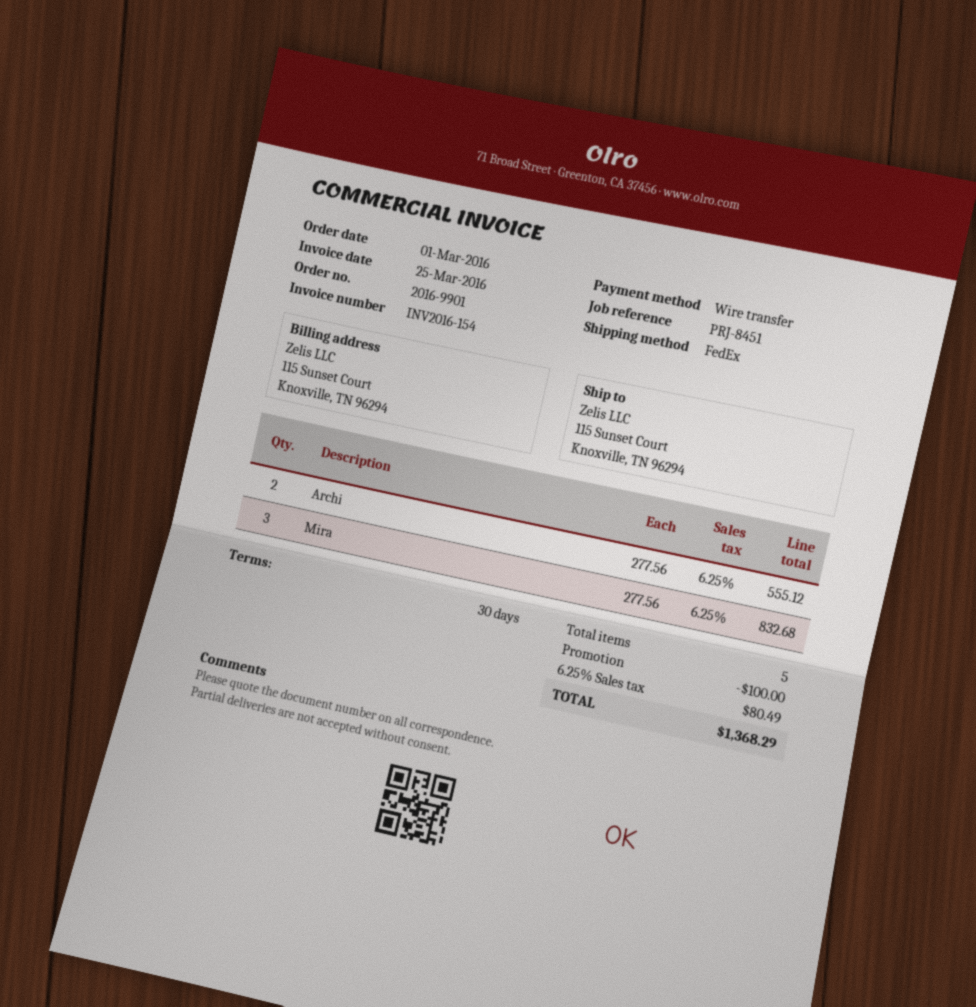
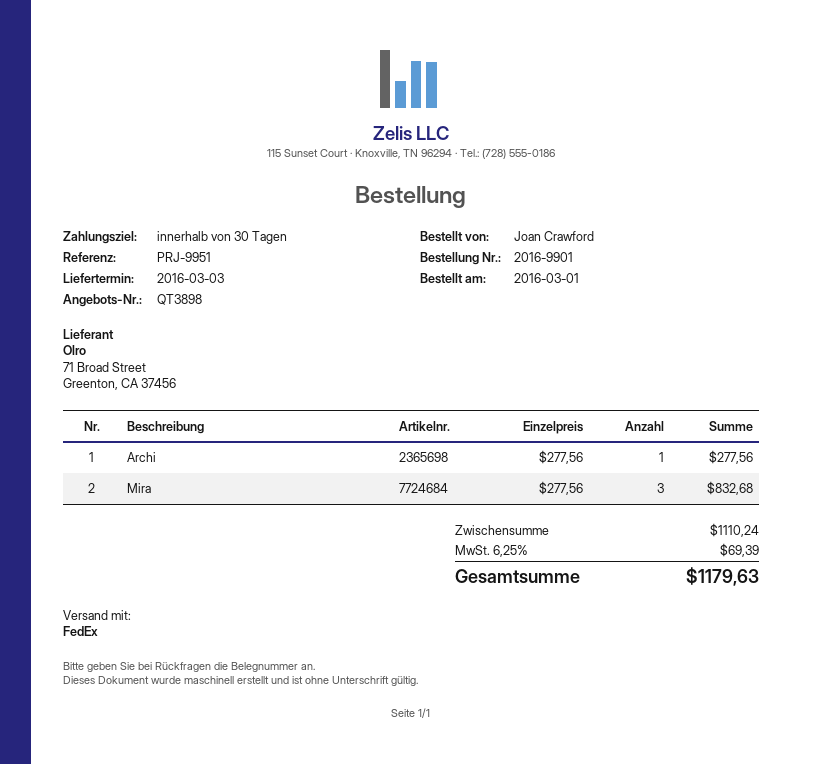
reference: PRJ-8451 -> PRJ-9951
Archi: 2 x 277.56 = 555.12 -> 1 x 277.56 = 277.56
discount: 100.00 -> none
tax: 6.25% = 80.49 -> 6.25% = 69.39
total: 1368.29 -> 1179.63

